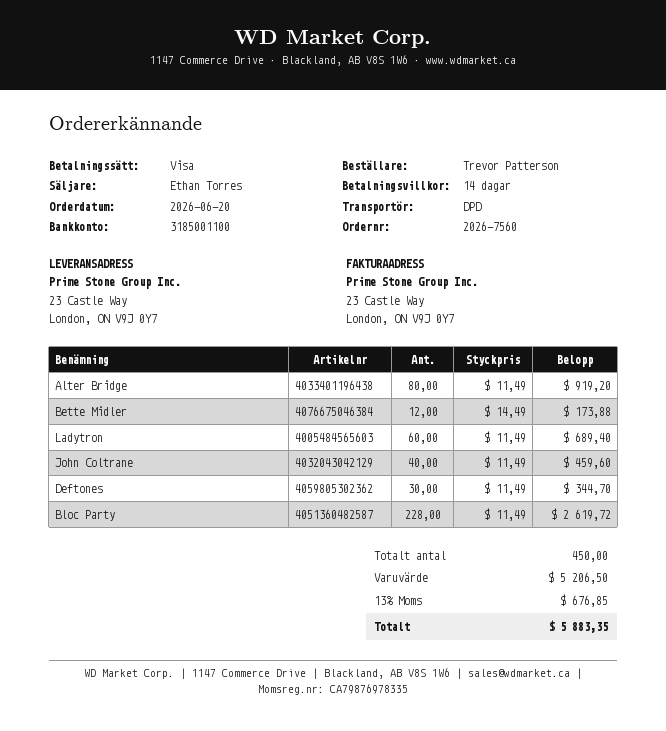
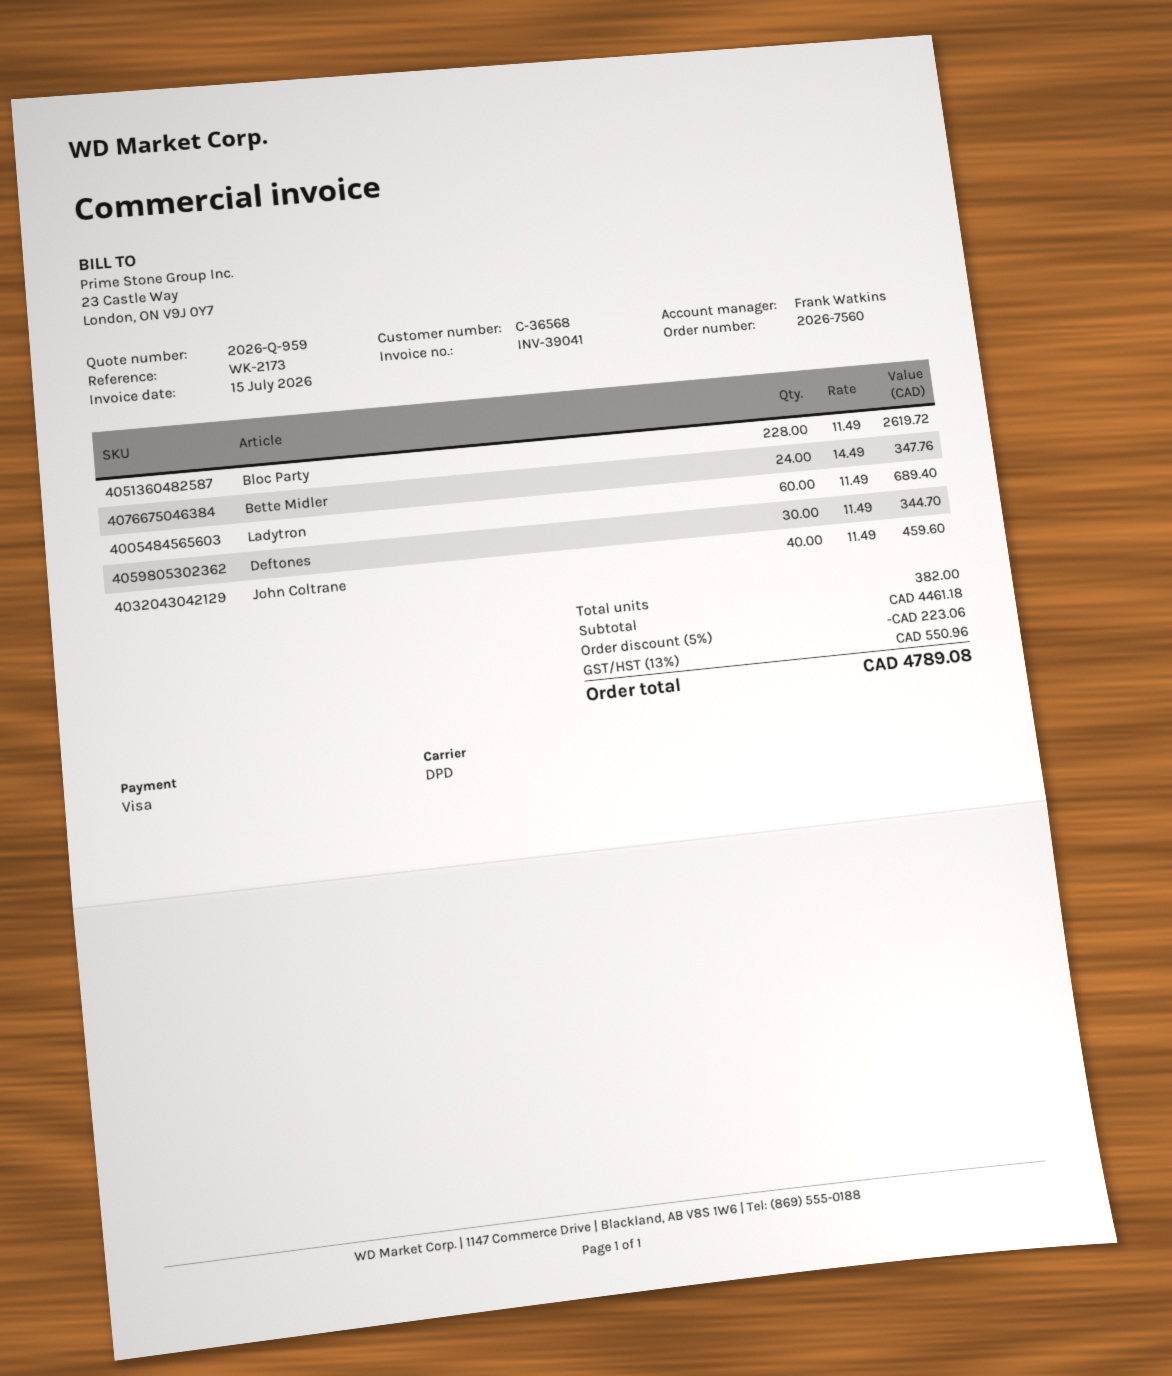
sales rep: Ethan Torres -> Frank Watkins
Alter Bridge: 80 x 11.49 = 919.20 -> none
Bette Midler: 12 x 14.49 = 173.88 -> 24 x 14.49 = 347.76
total quantity: 450 -> 382
subtotal: 5206.50 -> 4461.18
discount: none -> 5% = 223.06
tax: 13% = 676.85 -> 13% = 550.96
total: 5883.35 -> 4789.08

